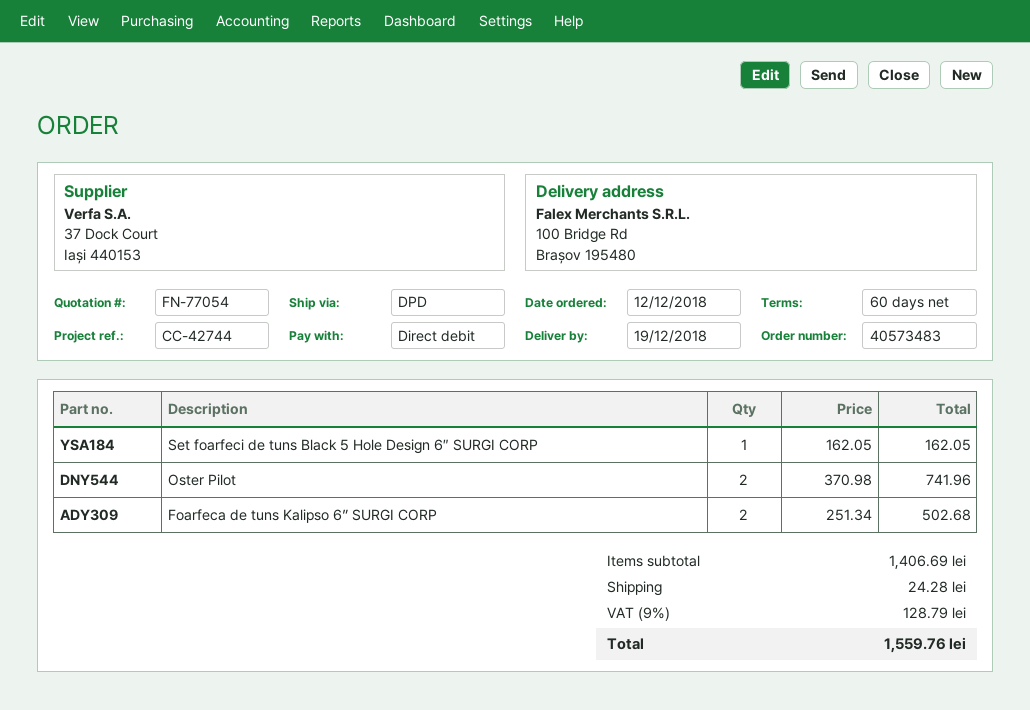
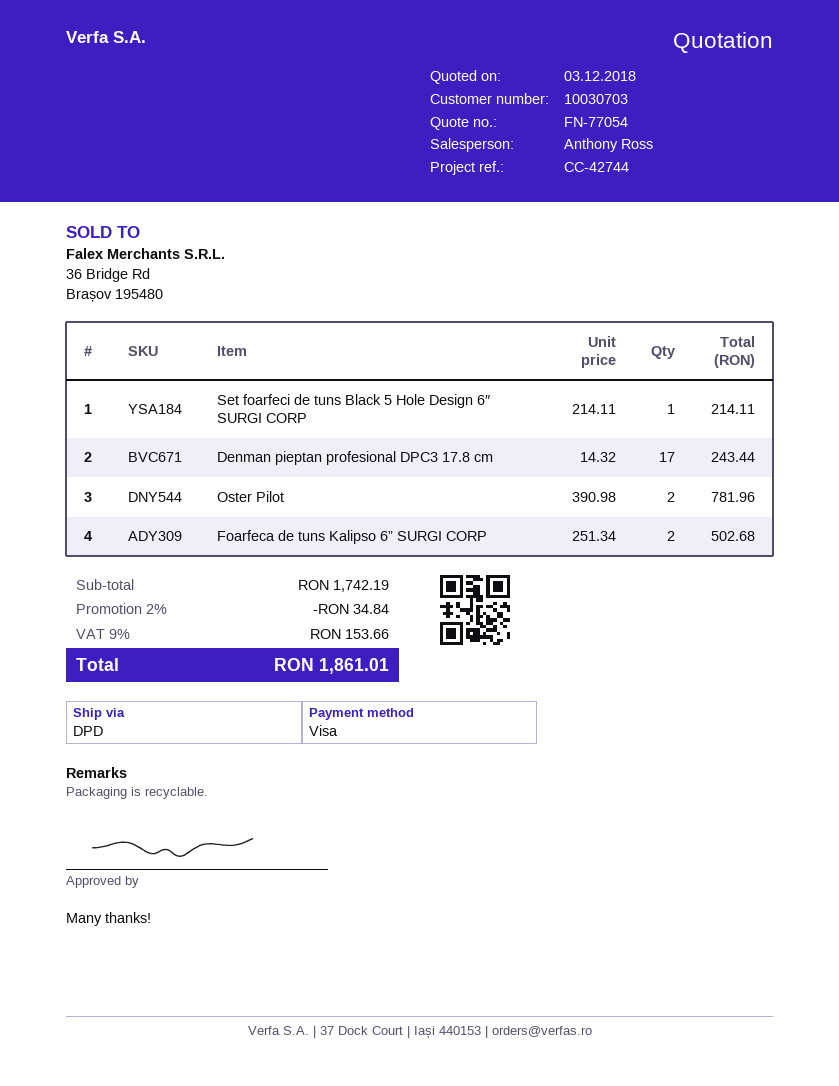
payment method: direct debit -> Visa
Set foarfeci de tuns Black 5 Hole Design 6″ SURGI CORP: 1 x 162.05 = 162.05 -> 1 x 214.11 = 214.11
Oster Pilot: 2 x 370.98 = 741.96 -> 2 x 390.98 = 781.96
Denman pieptan profesional DPC3 17.8 cm: none -> 17 x 14.32 = 243.44
subtotal: 1406.69 -> 1742.19
discount: none -> 2% = 34.84
shipping: 24.28 -> none
tax: 9% = 128.79 -> 9% = 153.66
total: 1559.76 -> 1861.01

